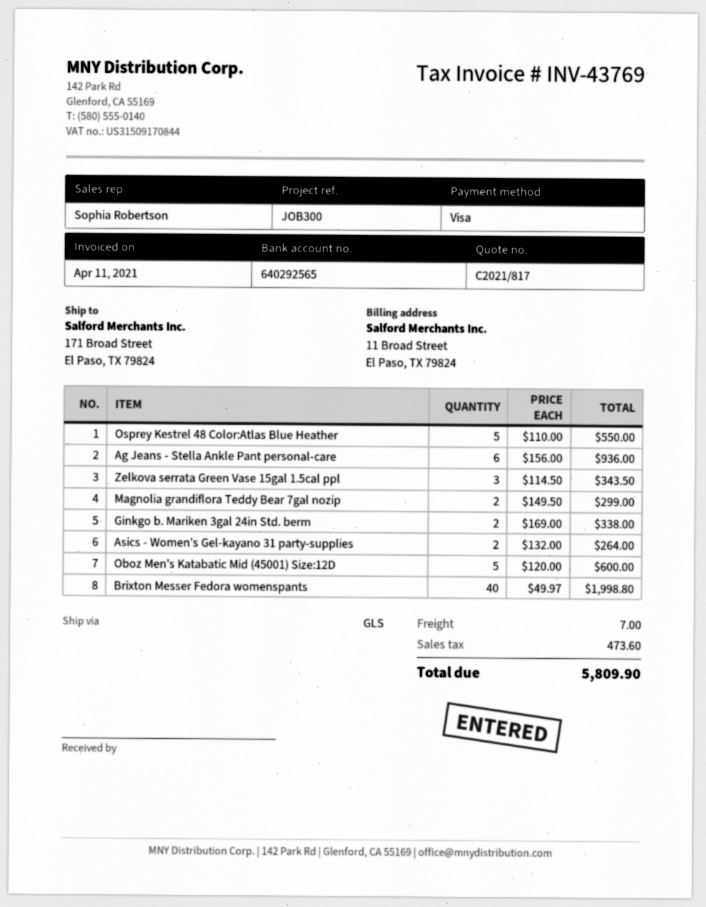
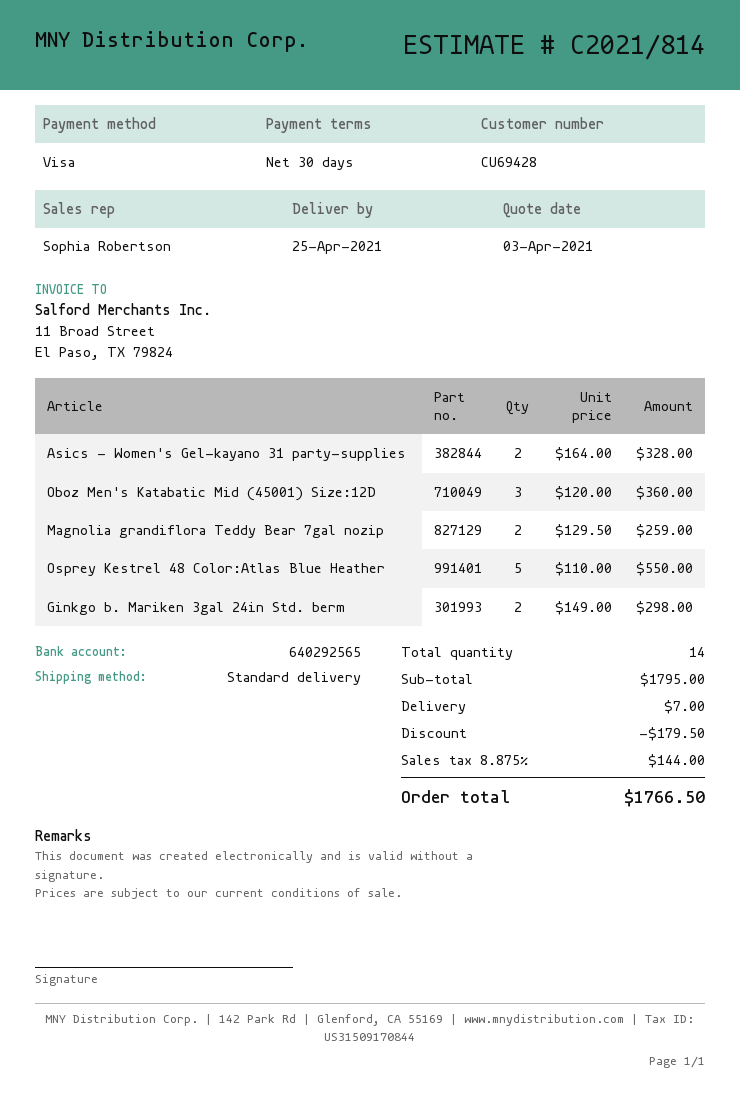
quote number: C2021/817 -> C2021/814
shipping method: GLS -> standard
Ag Jeans - Stella Ankle Pant personal-care: 6 x 156.00 = 936.00 -> none
Zelkova serrata Green Vase 15gal 1.5cal ppl: 3 x 114.50 = 343.50 -> none
Magnolia grandiflora Teddy Bear 7gal nozip: 2 x 149.50 = 299.00 -> 2 x 129.50 = 259.00
Ginkgo b. Mariken 3gal 24in Std. berm: 2 x 169.00 = 338.00 -> 2 x 149.00 = 298.00
Asics - Women's Gel-kayano 31 party-supplies: 2 x 132.00 = 264.00 -> 2 x 164.00 = 328.00
Oboz Men's Katabatic Mid (45001) Size:12D: 5 x 120.00 = 600.00 -> 3 x 120.00 = 360.00
Brixton Messer Fedora womenspants: 40 x 49.97 = 1998.80 -> none
discount: none -> 179.50
tax: 473.60 -> 144.00
total: 5809.90 -> 1766.50

